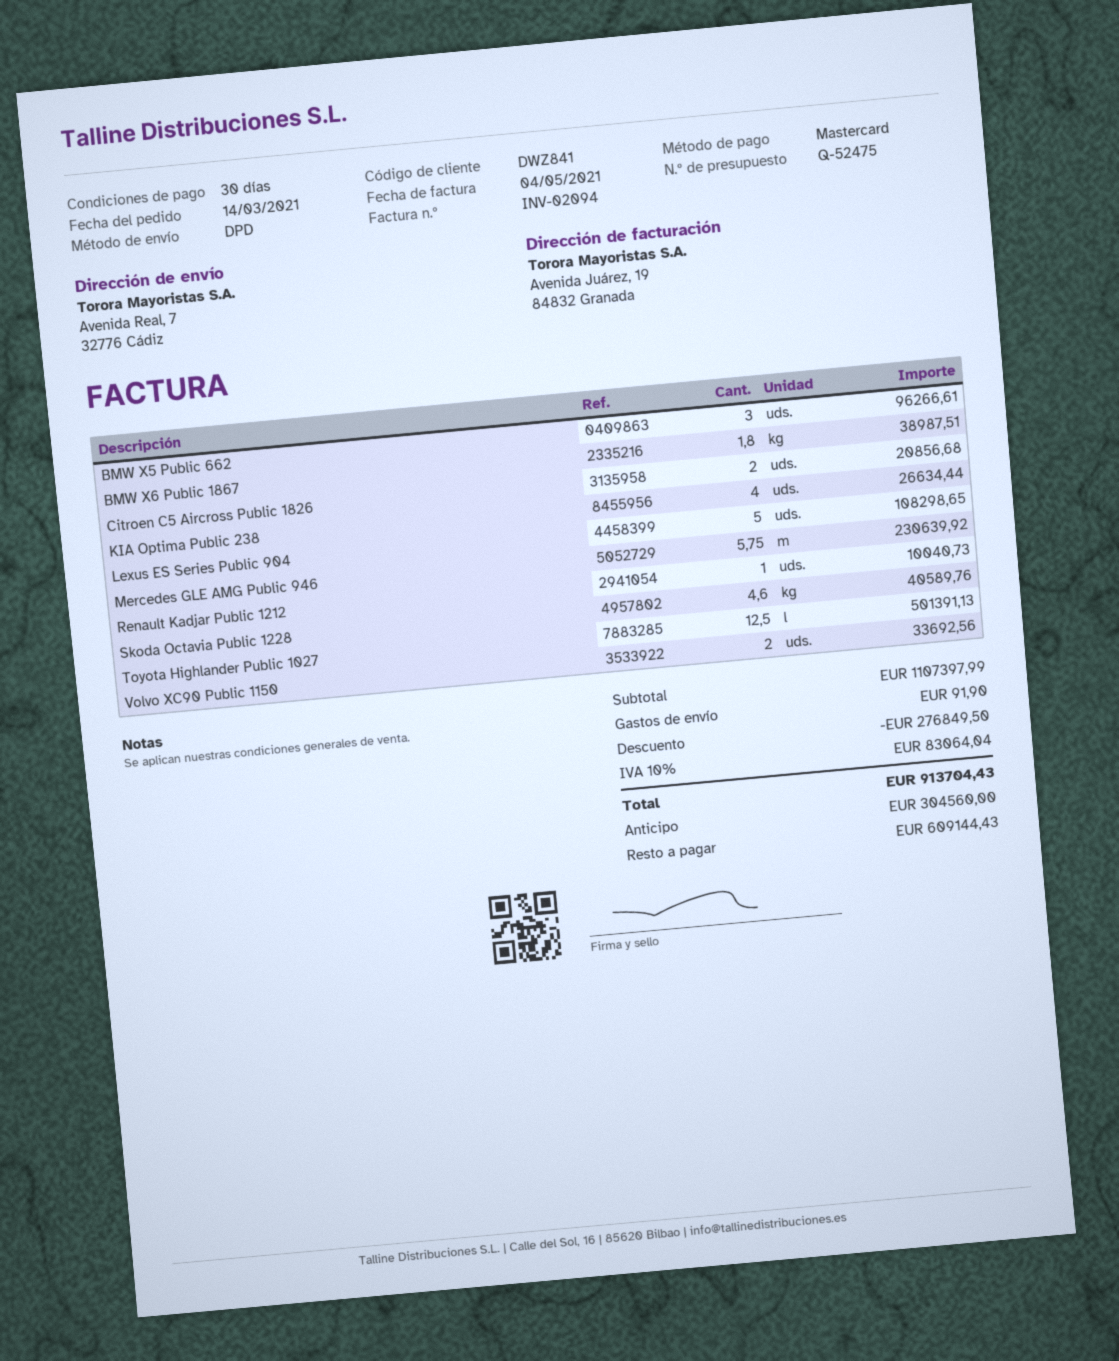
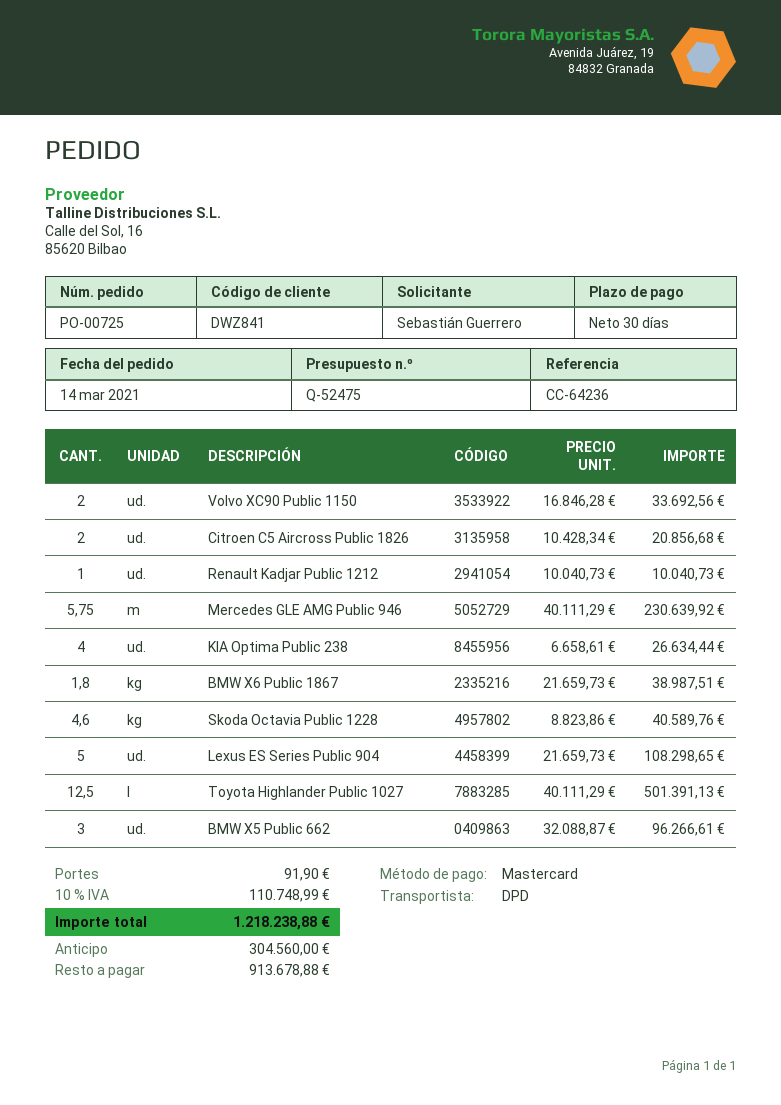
discount: 276849.50 -> none
tax: 10% = 83064.04 -> 10% = 110748.99
total: 913704.43 -> 1218238.88
balance: 609144.43 -> 913678.88

